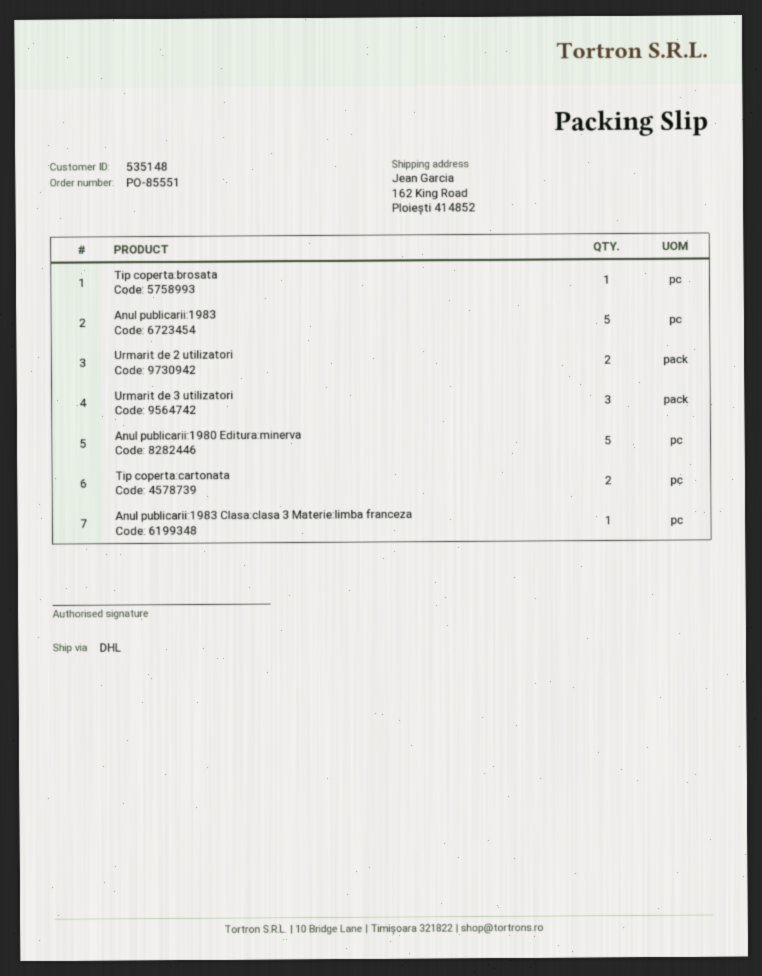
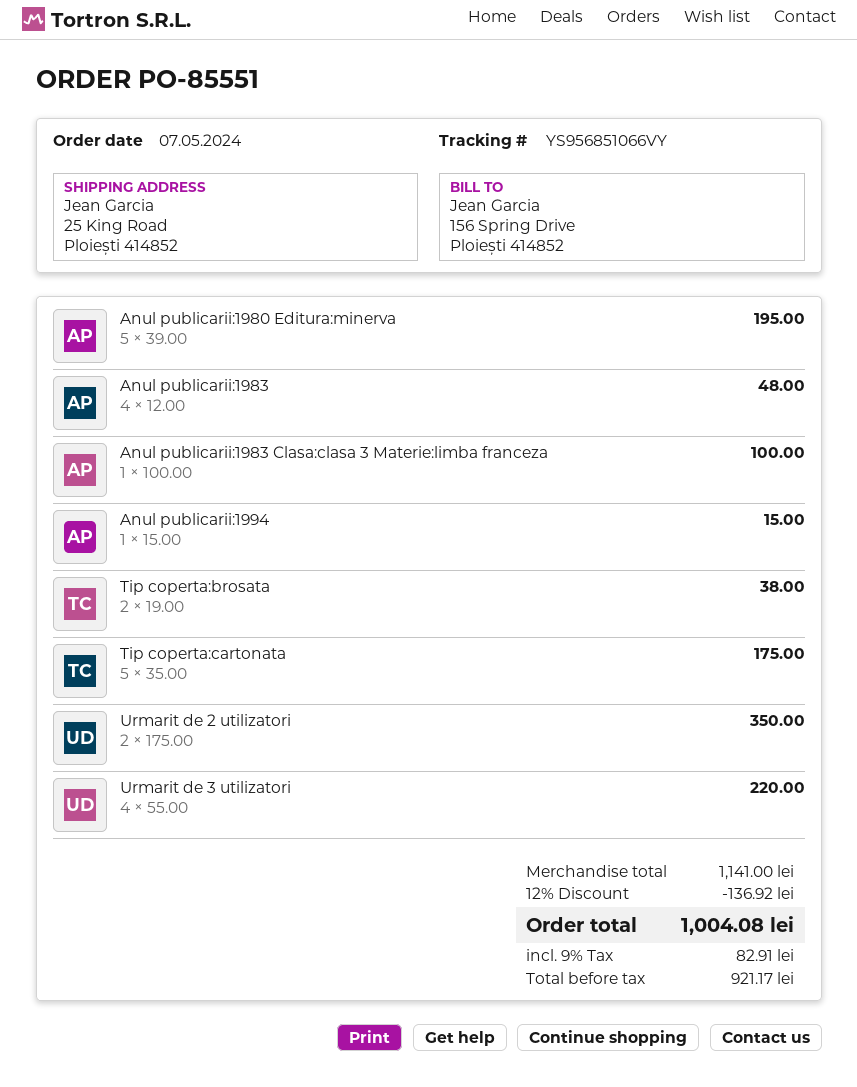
ship to: 162 King Road, Ploiești 414852 -> 25 King Road, Ploiești 414852
Tip coperta:brosata: 1 -> 2
Anul publicarii:1983: 5 -> 4
Urmarit de 3 utilizatori: 3 -> 4
Tip coperta:cartonata: 2 -> 5
Anul publicarii:1994: none -> 1

